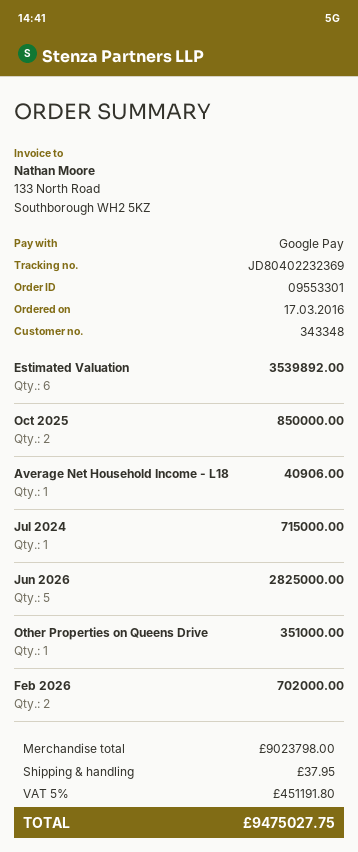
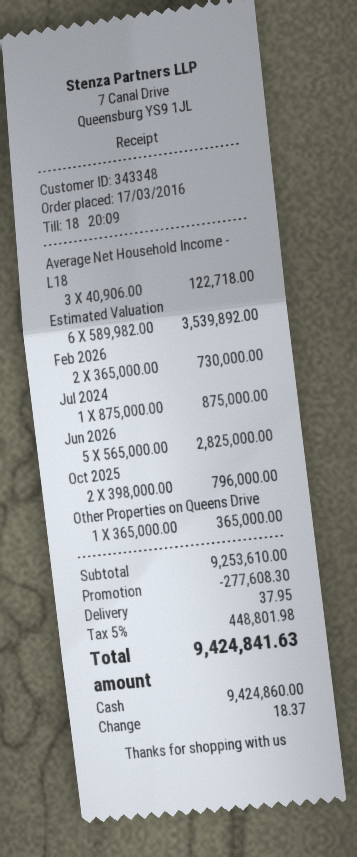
payment method: Google Pay -> cash
Oct 2025: 2 for 850000.00 -> 2 for 796000.00
Average Net Household Income - L18: 1 for 40906.00 -> 3 for 122718.00
Jul 2024: 1 for 715000.00 -> 1 for 875000.00
Other Properties on Queens Drive: 1 for 351000.00 -> 1 for 365000.00
Feb 2026: 2 for 702000.00 -> 2 for 730000.00
subtotal: 9023798.00 -> 9253610.00
discount: none -> 277608.30
tax: 5% = 451191.80 -> 5% = 448801.98
total: 9475027.75 -> 9424841.63

